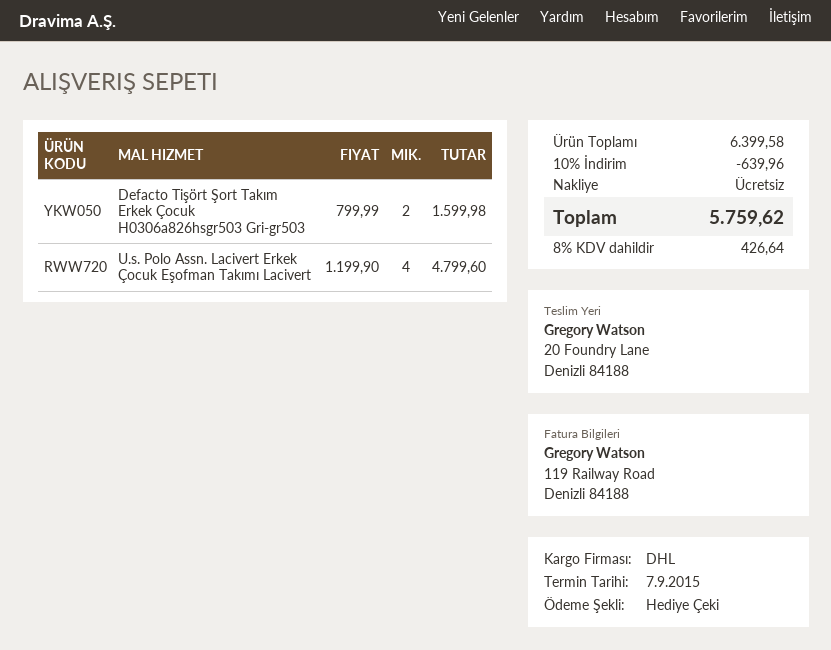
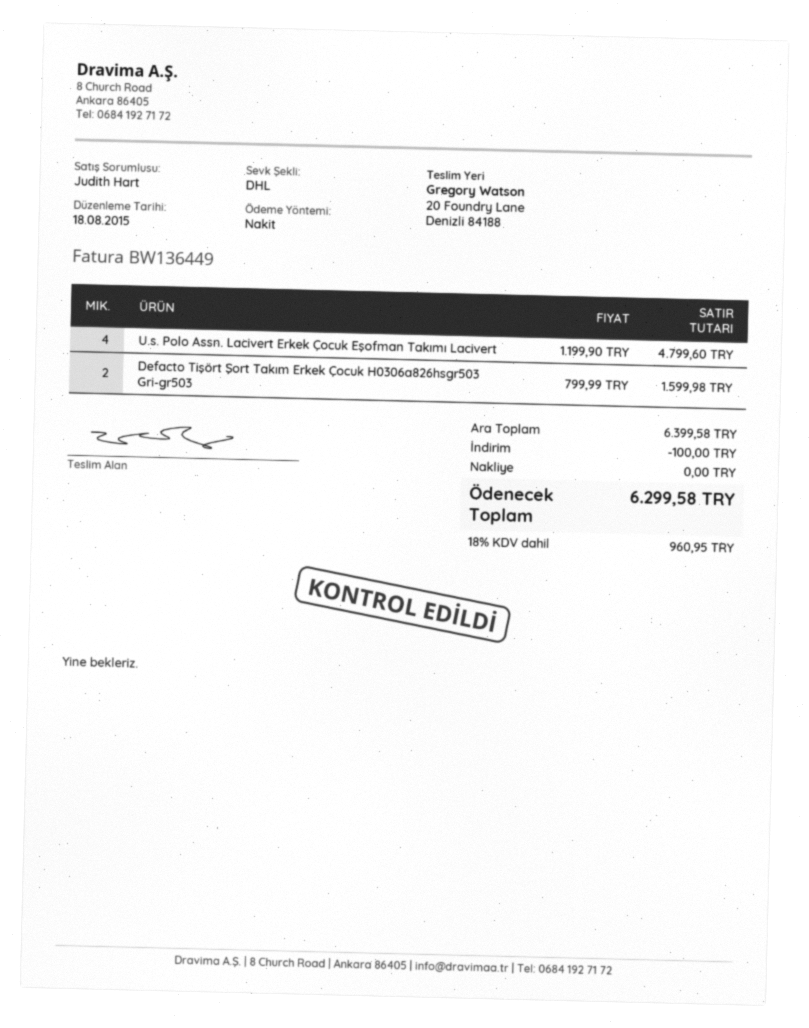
payment method: gift card -> cash
discount: 639.96 -> 100.00
tax: 8% = 426.64 -> 18% = 960.95
total: 5759.62 -> 6299.58

